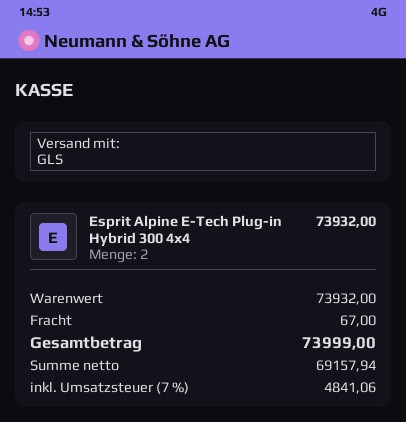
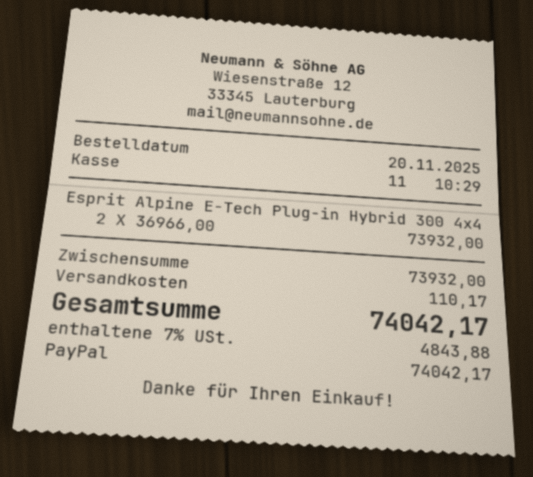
shipping: 67.00 -> 110.17
tax: 7% = 4841.06 -> 7% = 4843.88
total: 73999.00 -> 74042.17

